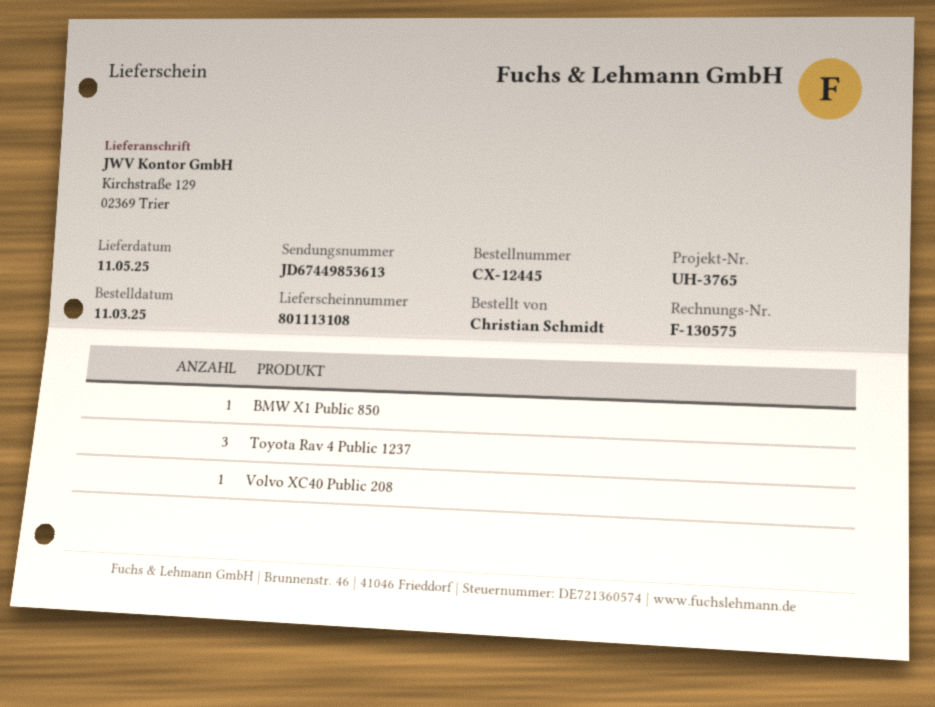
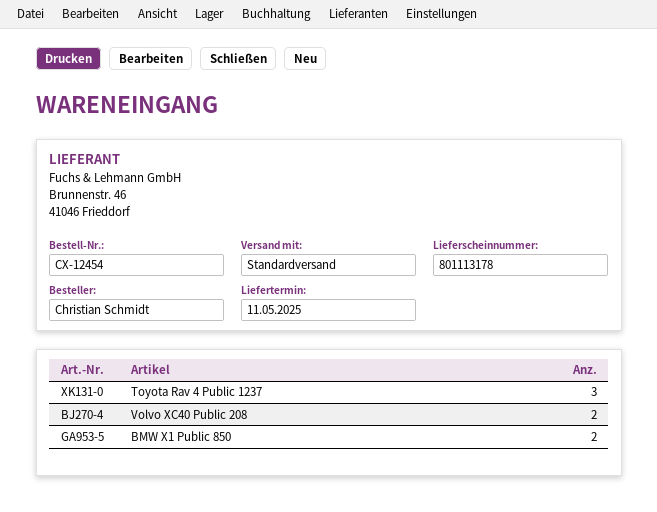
order number: CX-12445 -> CX-12454
delivery note number: 801113108 -> 801113178
BMW X1 Public 850: 1 -> 2
Volvo XC40 Public 208: 1 -> 2

